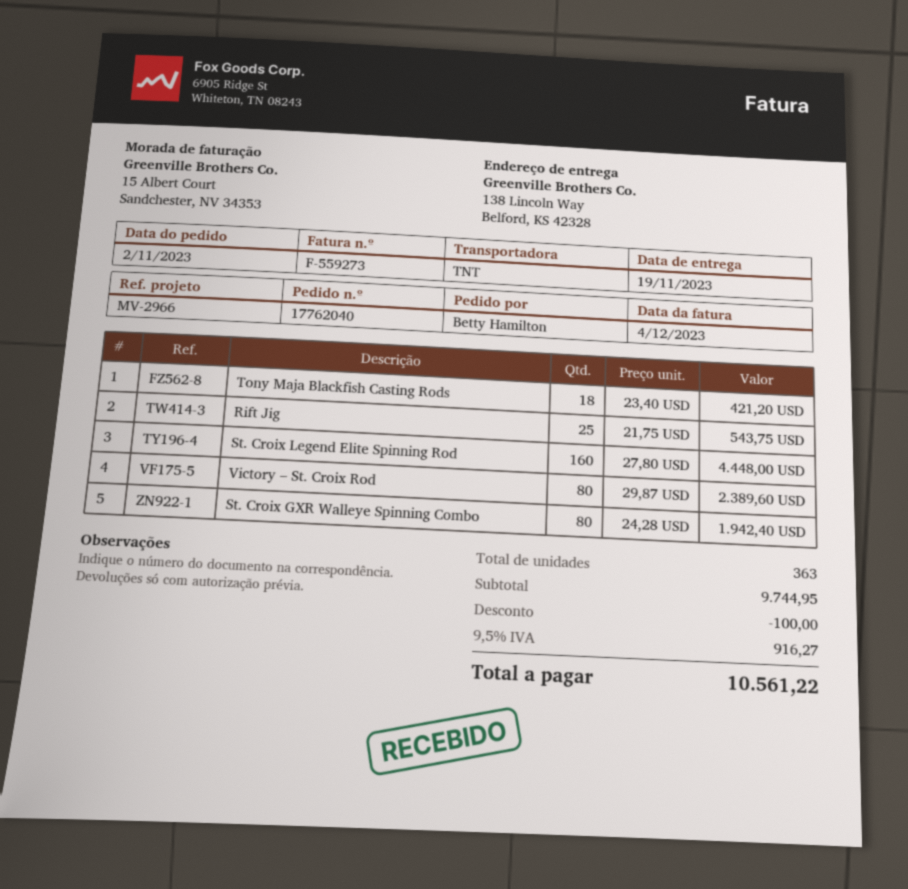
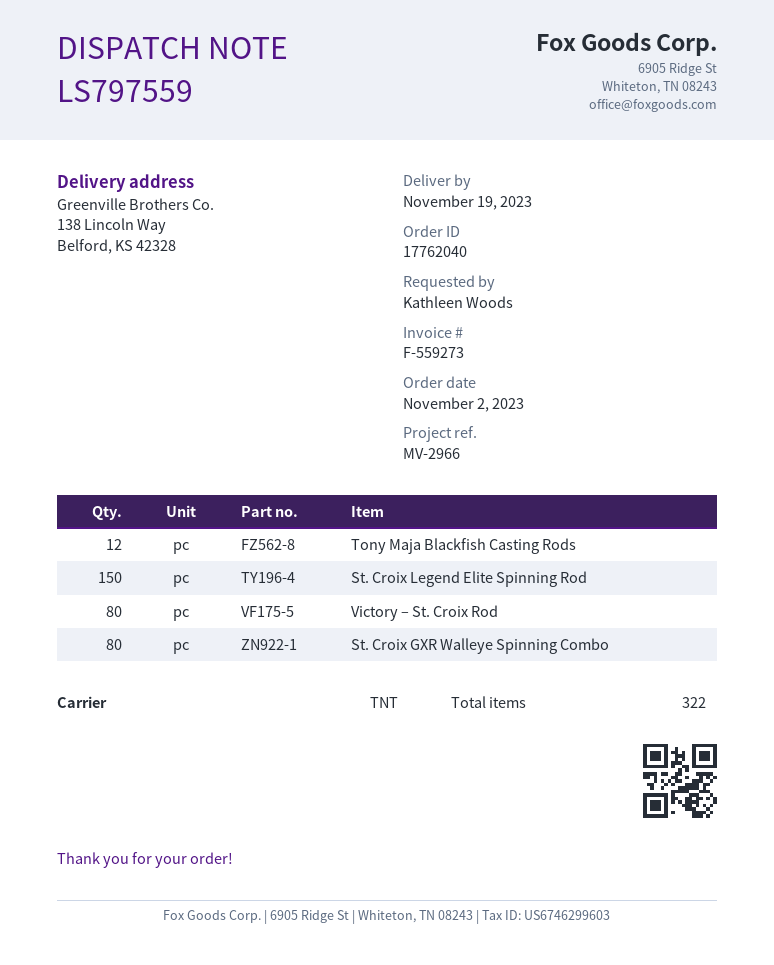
ordered by: Betty Hamilton -> Kathleen Woods
Tony Maja Blackfish Casting Rods: 18 -> 12
Rift Jig: 25 -> none
St. Croix Legend Elite Spinning Rod: 160 -> 150
total quantity: 363 -> 322

